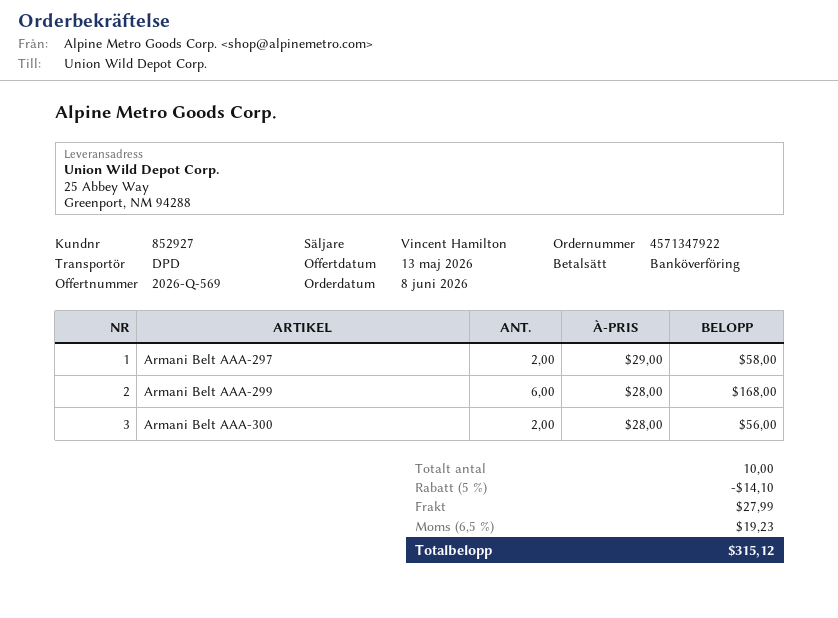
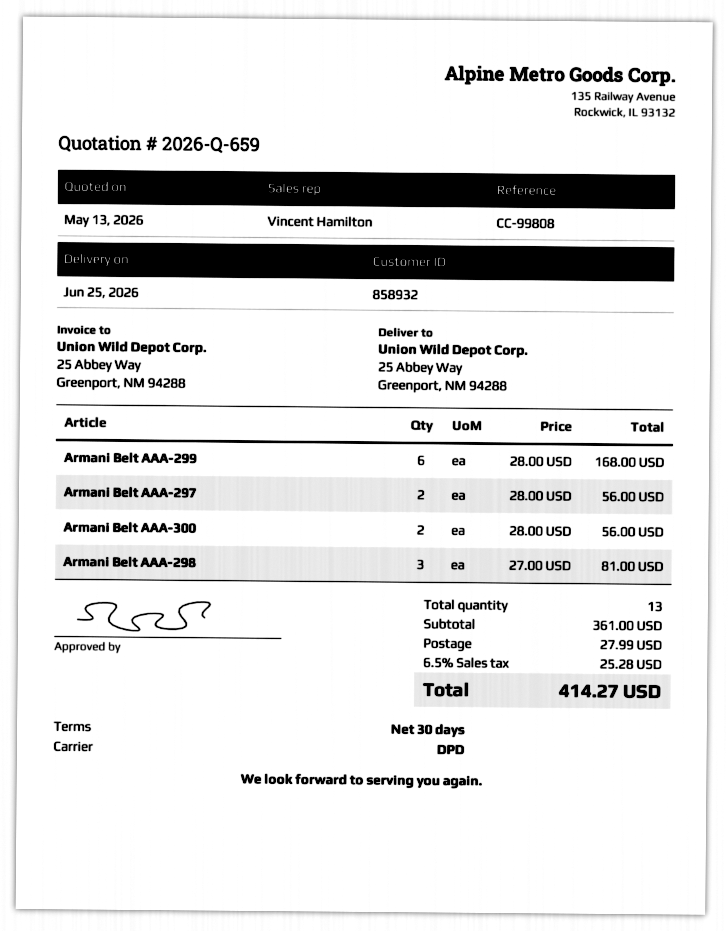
quote number: 2026-Q-569 -> 2026-Q-659
customer number: 852927 -> 858932
Armani Belt AAA-297: 2 x 29.00 = 58.00 -> 2 x 28.00 = 56.00
Armani Belt AAA-298: none -> 3 x 27.00 = 81.00
total quantity: 10 -> 13
discount: 5% = 14.10 -> none
tax: 6.5% = 19.23 -> 6.5% = 25.28
total: 315.12 -> 414.27

